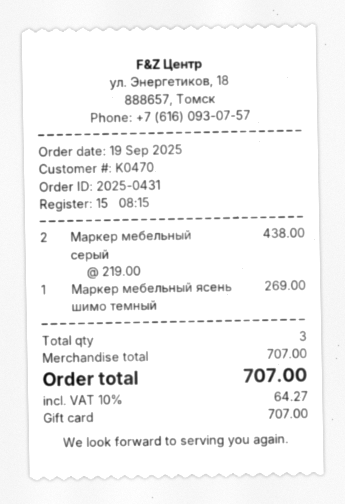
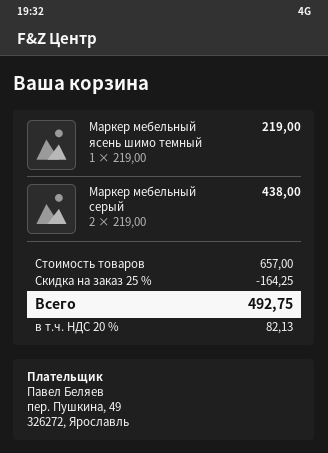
Маркер мебельный ясень шимо темный: 1 x 269.00 = 269.00 -> 1 x 219.00 = 219.00
subtotal: 707.00 -> 657.00
discount: none -> 25% = 164.25
tax: 10% = 64.27 -> 20% = 82.13
total: 707.00 -> 492.75

